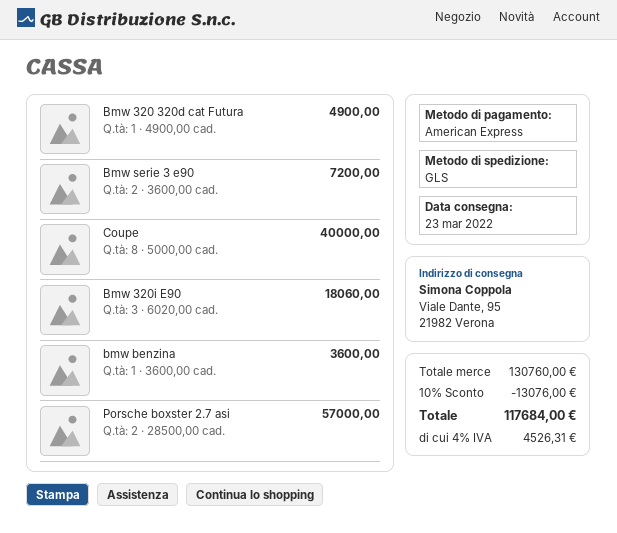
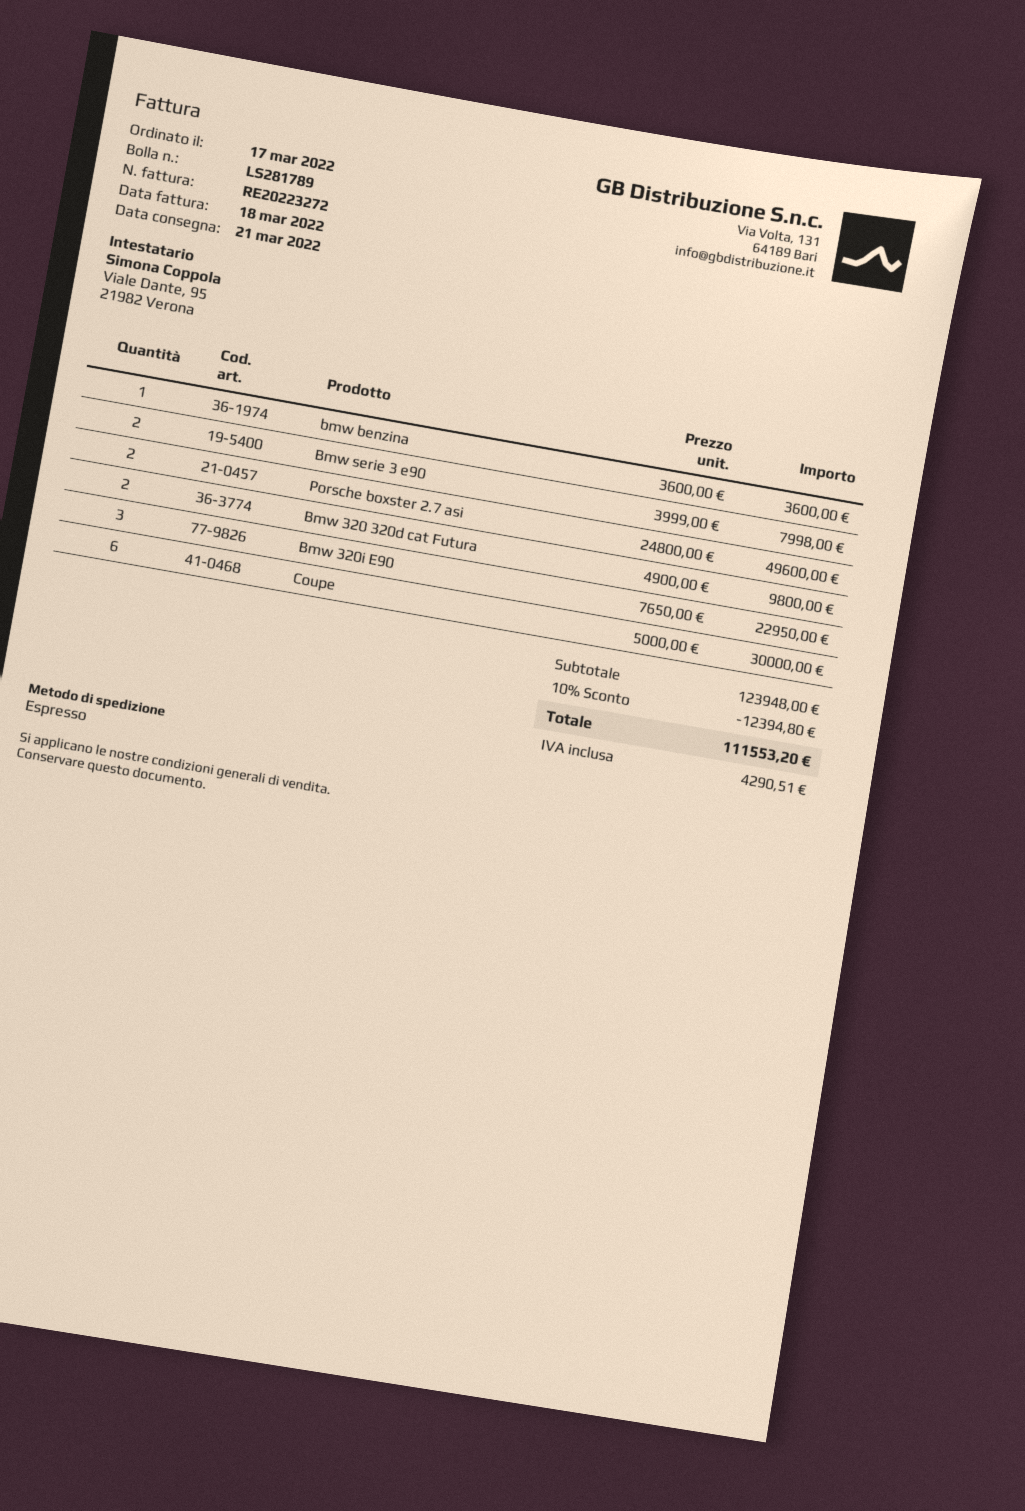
delivery date: 2022-03-23 -> 2022-03-21
shipping method: GLS -> express
Bmw 320 320d cat Futura: 1 x 4900.00 = 4900.00 -> 2 x 4900.00 = 9800.00
Bmw serie 3 e90: 2 x 3600.00 = 7200.00 -> 2 x 3999.00 = 7998.00
Coupe: 8 x 5000.00 = 40000.00 -> 6 x 5000.00 = 30000.00
Bmw 320i E90: 3 x 6020.00 = 18060.00 -> 3 x 7650.00 = 22950.00
Porsche boxster 2.7 asi: 2 x 28500.00 = 57000.00 -> 2 x 24800.00 = 49600.00
subtotal: 130760.00 -> 123948.00
discount: 10% = 13076.00 -> 10% = 12394.80
tax: 4526.31 -> 4290.51
total: 117684.00 -> 111553.20

